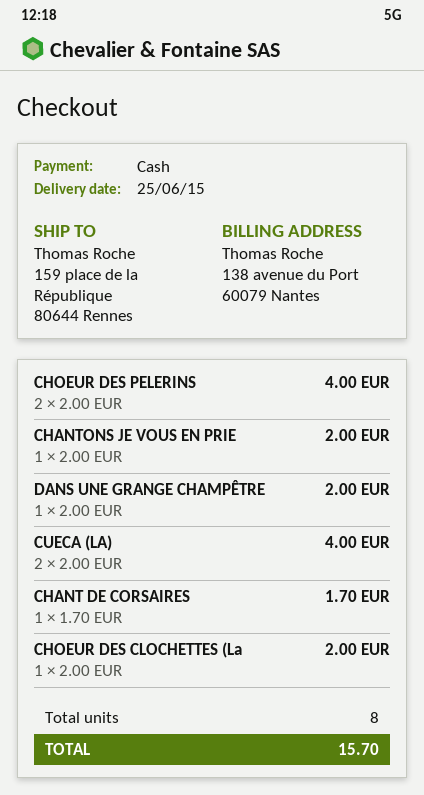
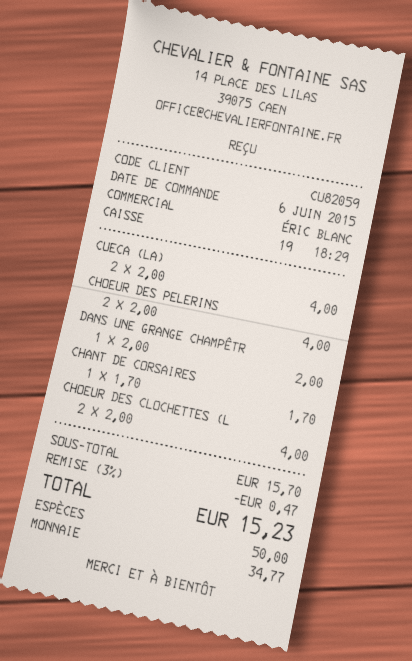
CHANTONS JE VOUS EN PRIE: 1 x 2.00 = 2.00 -> none
CHOEUR DES CLOCHETTES (La: 1 x 2.00 = 2.00 -> 2 x 2.00 = 4.00
discount: none -> 3% = 0.47
total: 15.70 -> 15.23

